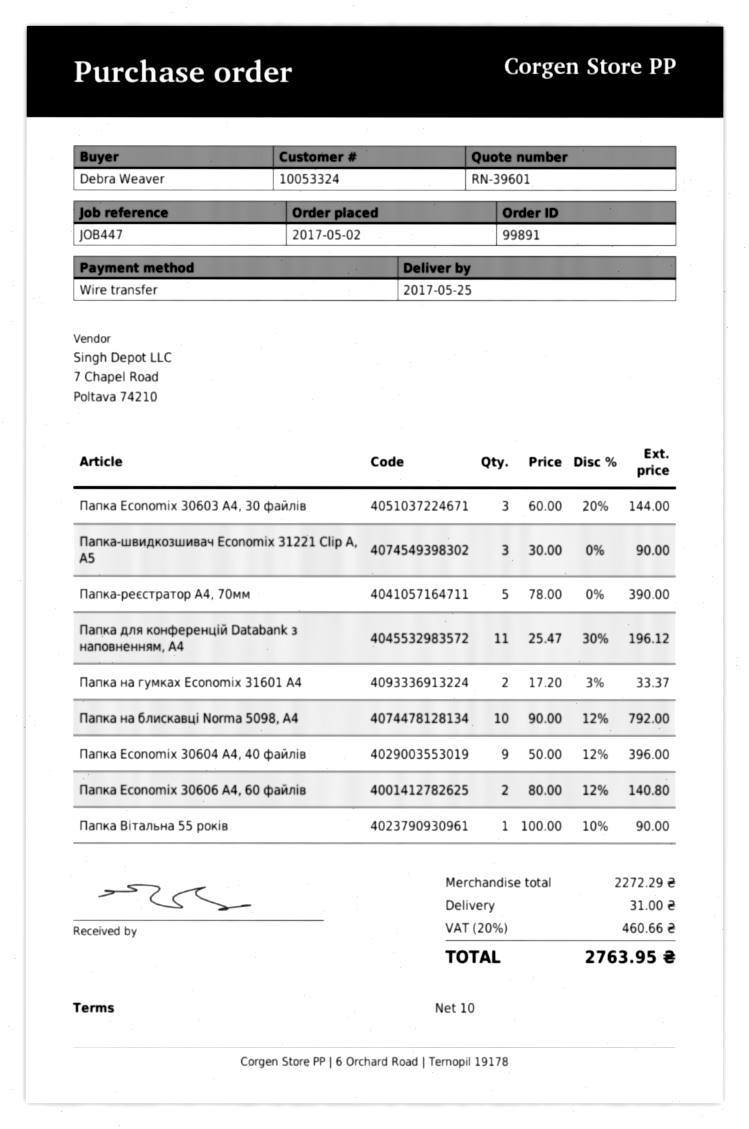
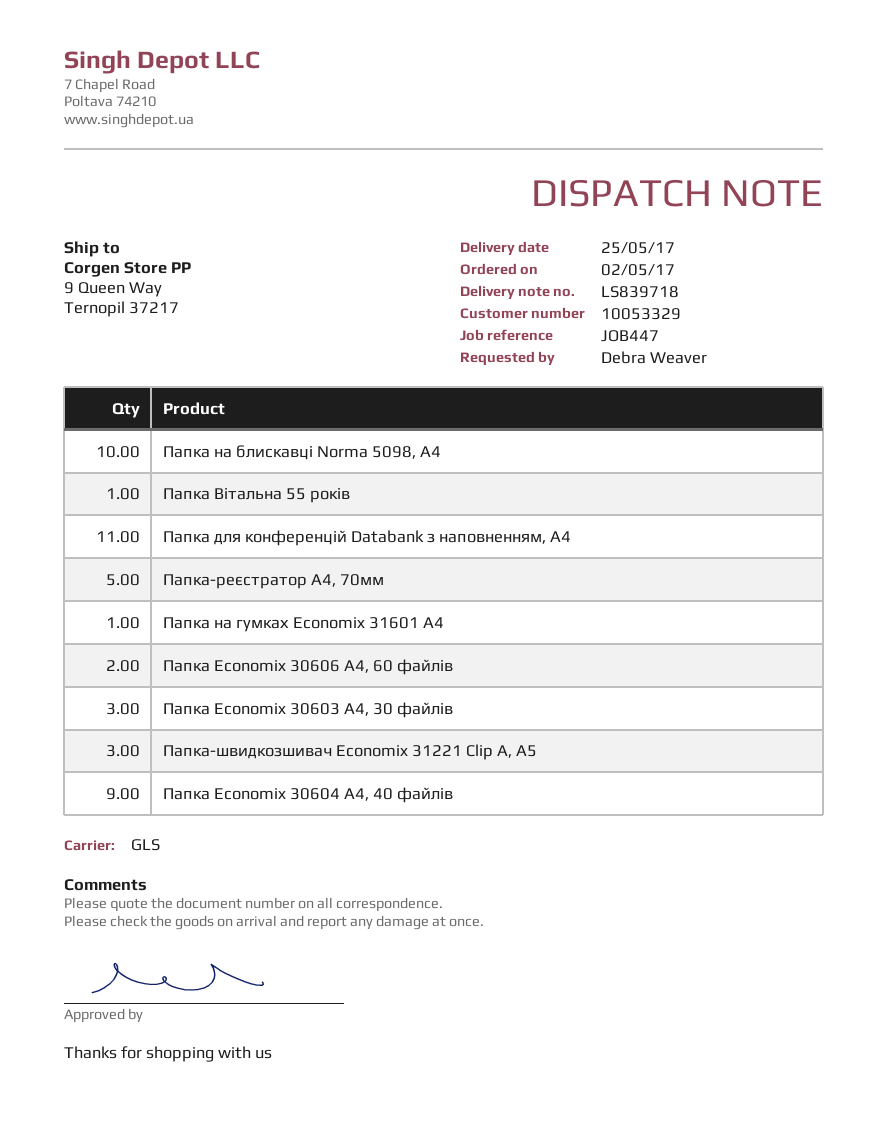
customer number: 10053324 -> 10053329
Папка на гумках Economix 31601 А4: 2 -> 1

